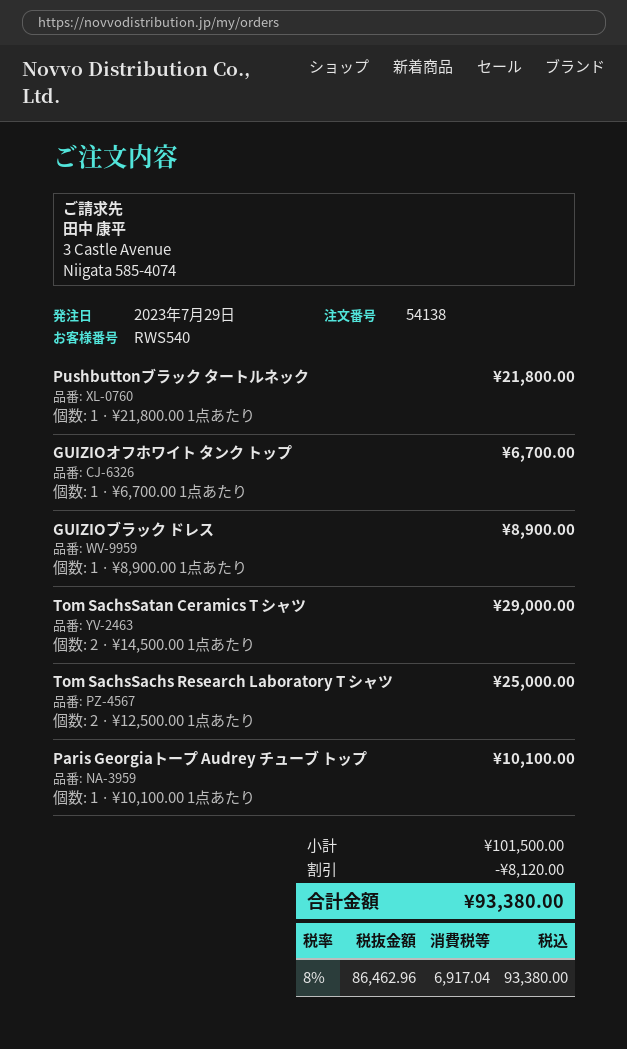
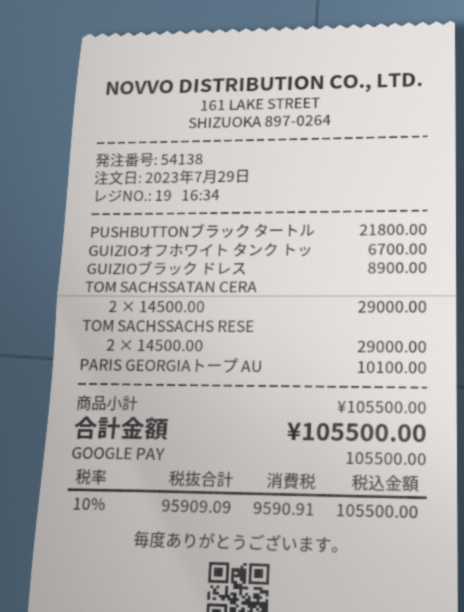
Tom SachsSachs Research Laboratory T シャツ: 2 x 12500.00 = 25000.00 -> 2 x 14500.00 = 29000.00
subtotal: 101500.00 -> 105500.00
discount: 8120.00 -> none
net: 86462.96 -> 95909.09
tax: 8% = 6917.04 -> 10% = 9590.91
total: 93380.00 -> 105500.00

